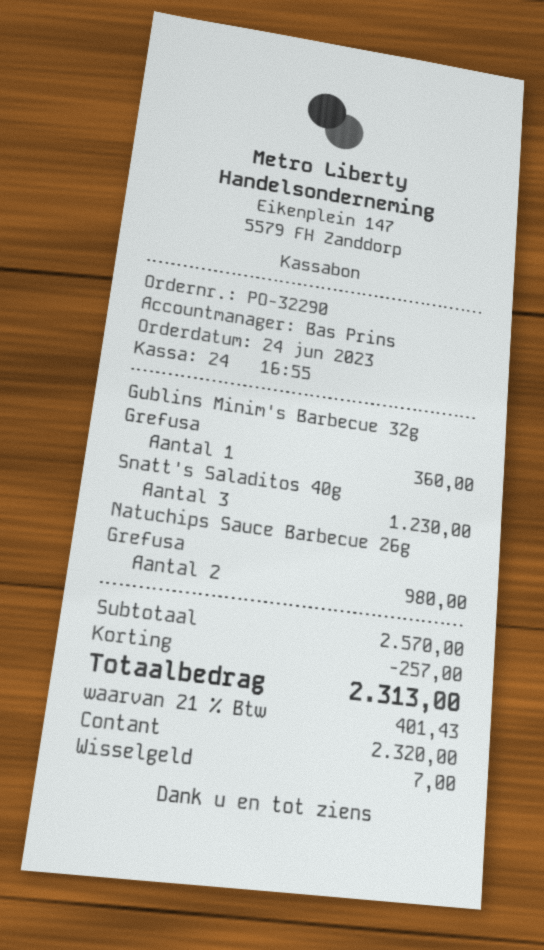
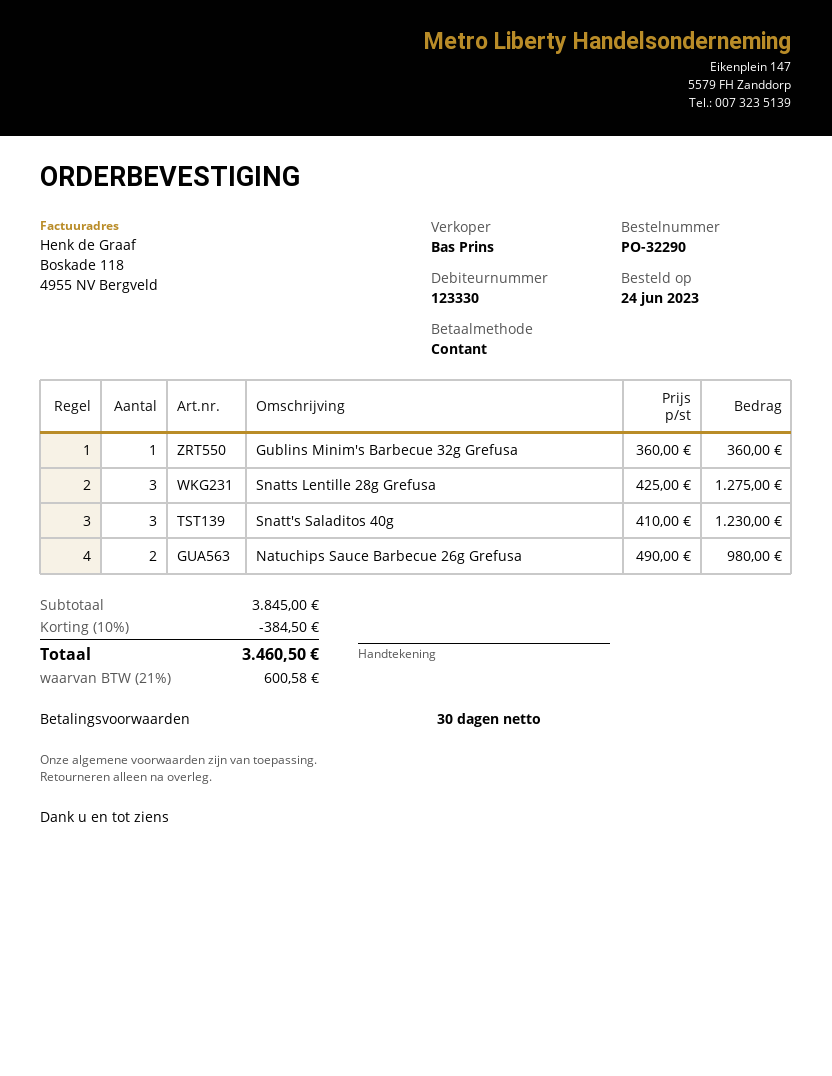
Snatts Lentille 28g Grefusa: none -> 3 for 1275.00
subtotal: 2570.00 -> 3845.00
discount: 257.00 -> 384.50
tax: 21% = 401.43 -> 21% = 600.58
total: 2313.00 -> 3460.50

